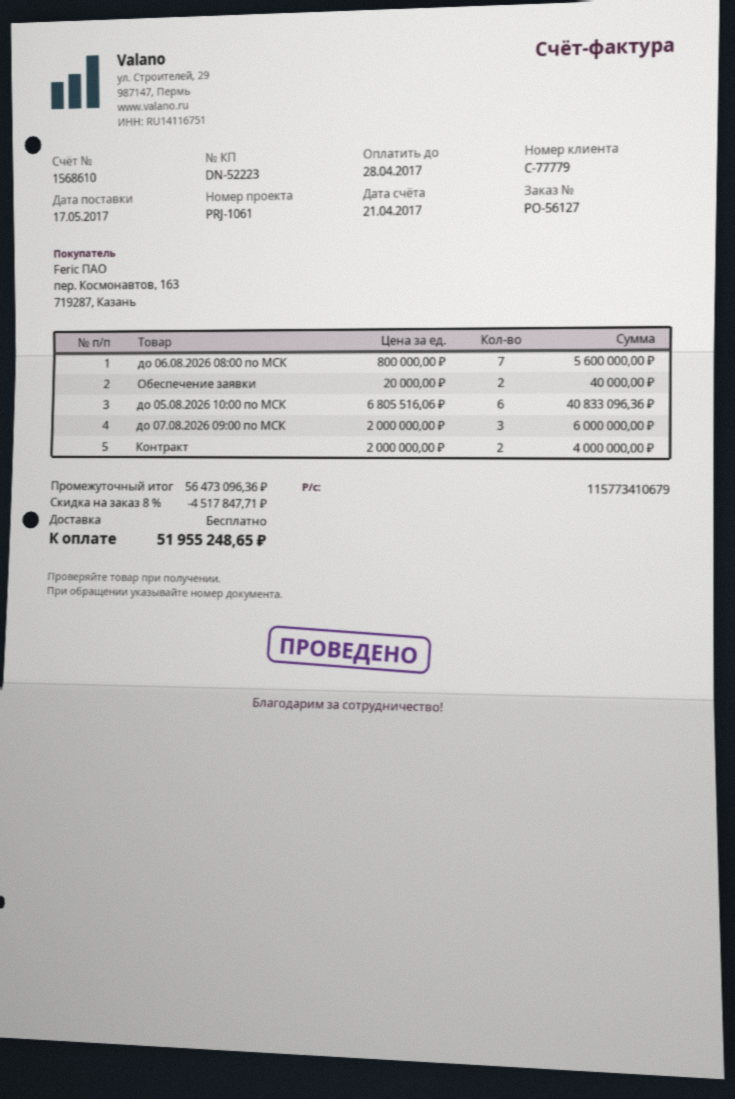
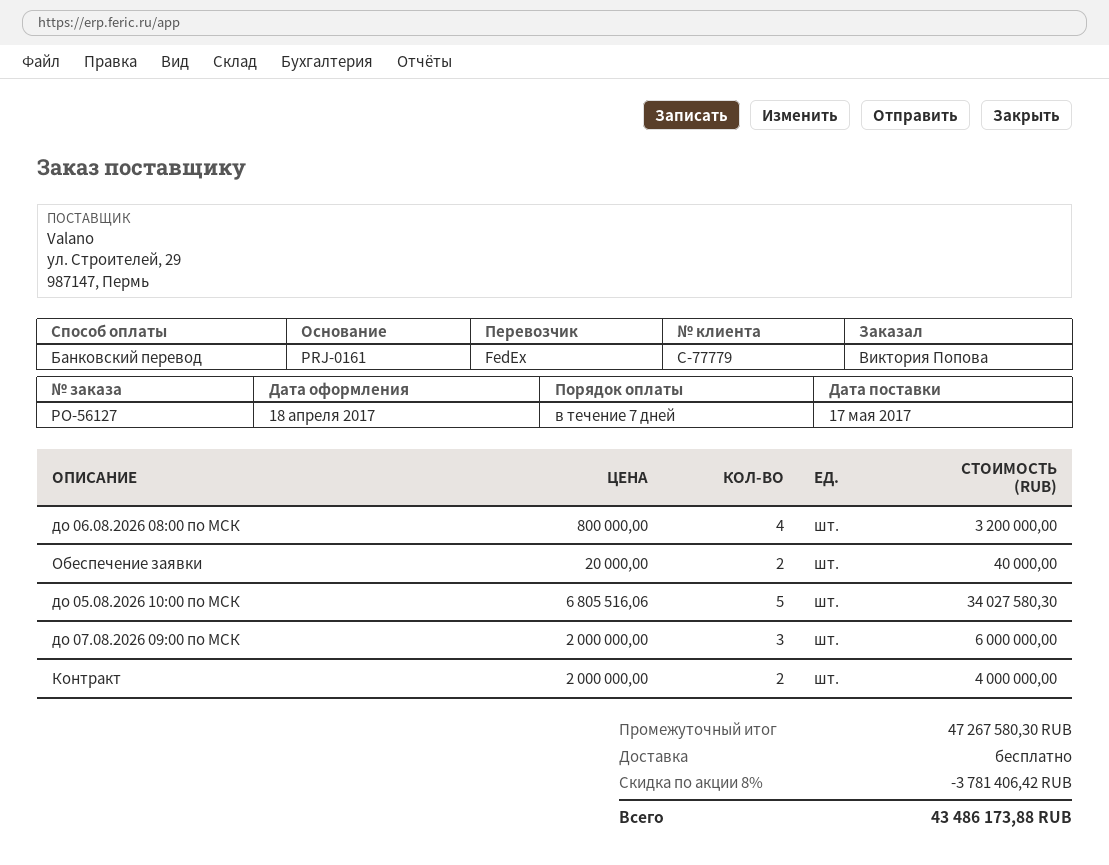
reference: PRJ-1061 -> PRJ-0161
до 06.08.2026 08:00 по МСК: 7 x 800000.00 = 5600000.00 -> 4 x 800000.00 = 3200000.00
до 05.08.2026 10:00 по МСК: 6 x 6805516.06 = 40833096.36 -> 5 x 6805516.06 = 34027580.30
subtotal: 56473096.36 -> 47267580.30
discount: 8% = 4517847.71 -> 8% = 3781406.42
total: 51955248.65 -> 43486173.88

